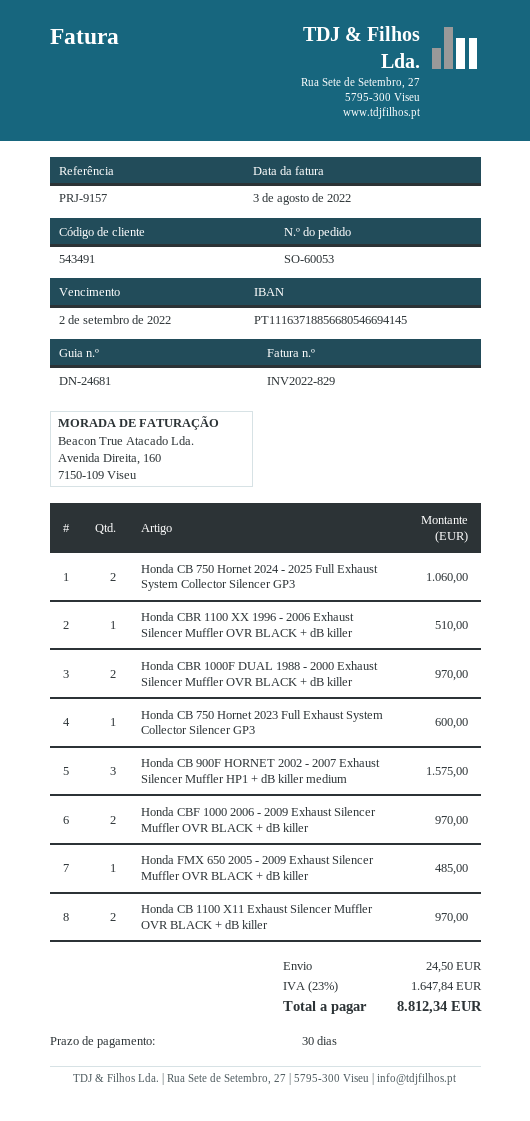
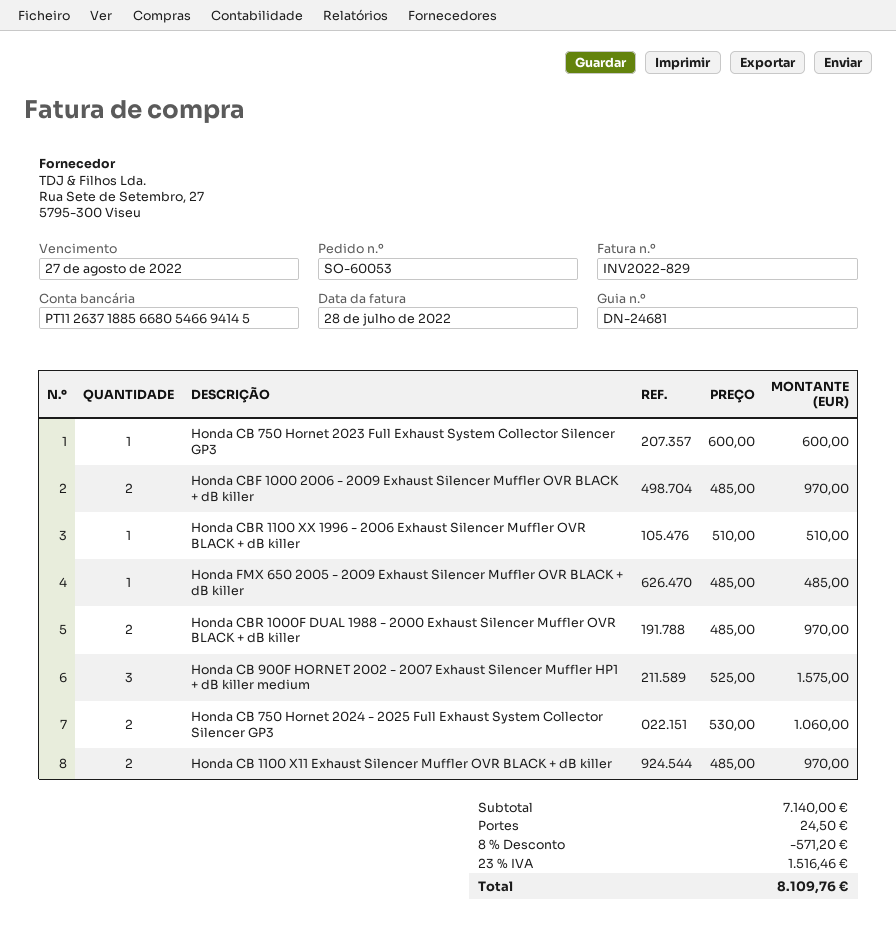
invoice date: 2022-08-03 -> 2022-07-28
due date: 2022-09-02 -> 2022-08-27
bank account: PT11163718856680546694145 -> PT11263718856680546694145
discount: none -> 8% = 571.20
tax: 23% = 1647.84 -> 23% = 1516.46
total: 8812.34 -> 8109.76

